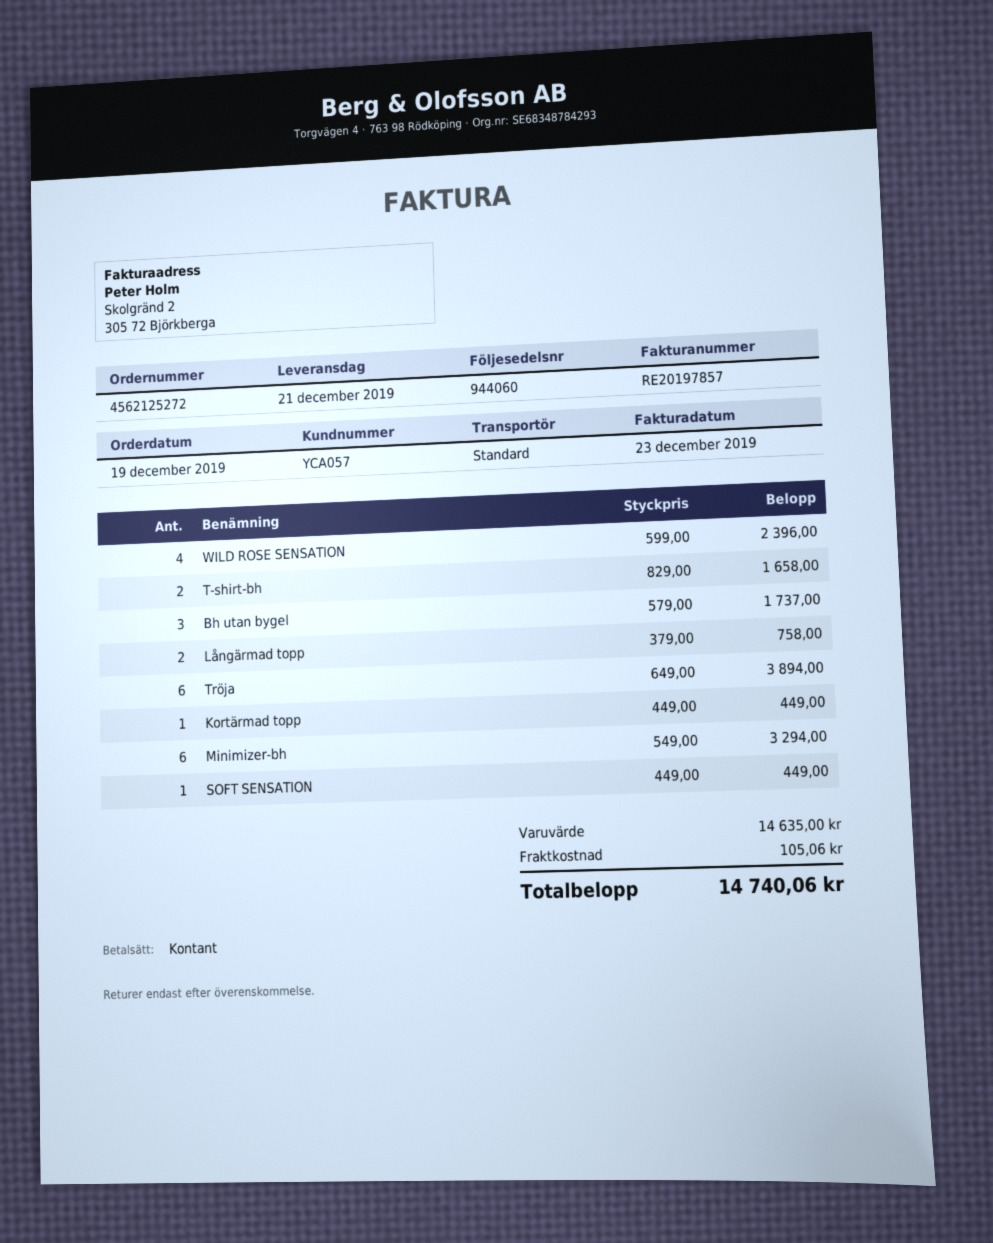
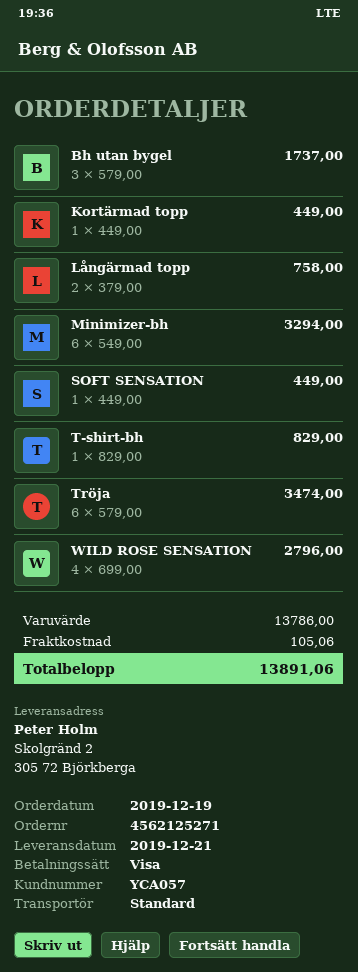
order number: 4562125272 -> 4562125271
payment method: cash -> Visa
WILD ROSE SENSATION: 4 x 599.00 = 2396.00 -> 4 x 699.00 = 2796.00
T-shirt-bh: 2 x 829.00 = 1658.00 -> 1 x 829.00 = 829.00
Tröja: 6 x 649.00 = 3894.00 -> 6 x 579.00 = 3474.00
subtotal: 14635.00 -> 13786.00
total: 14740.06 -> 13891.06

